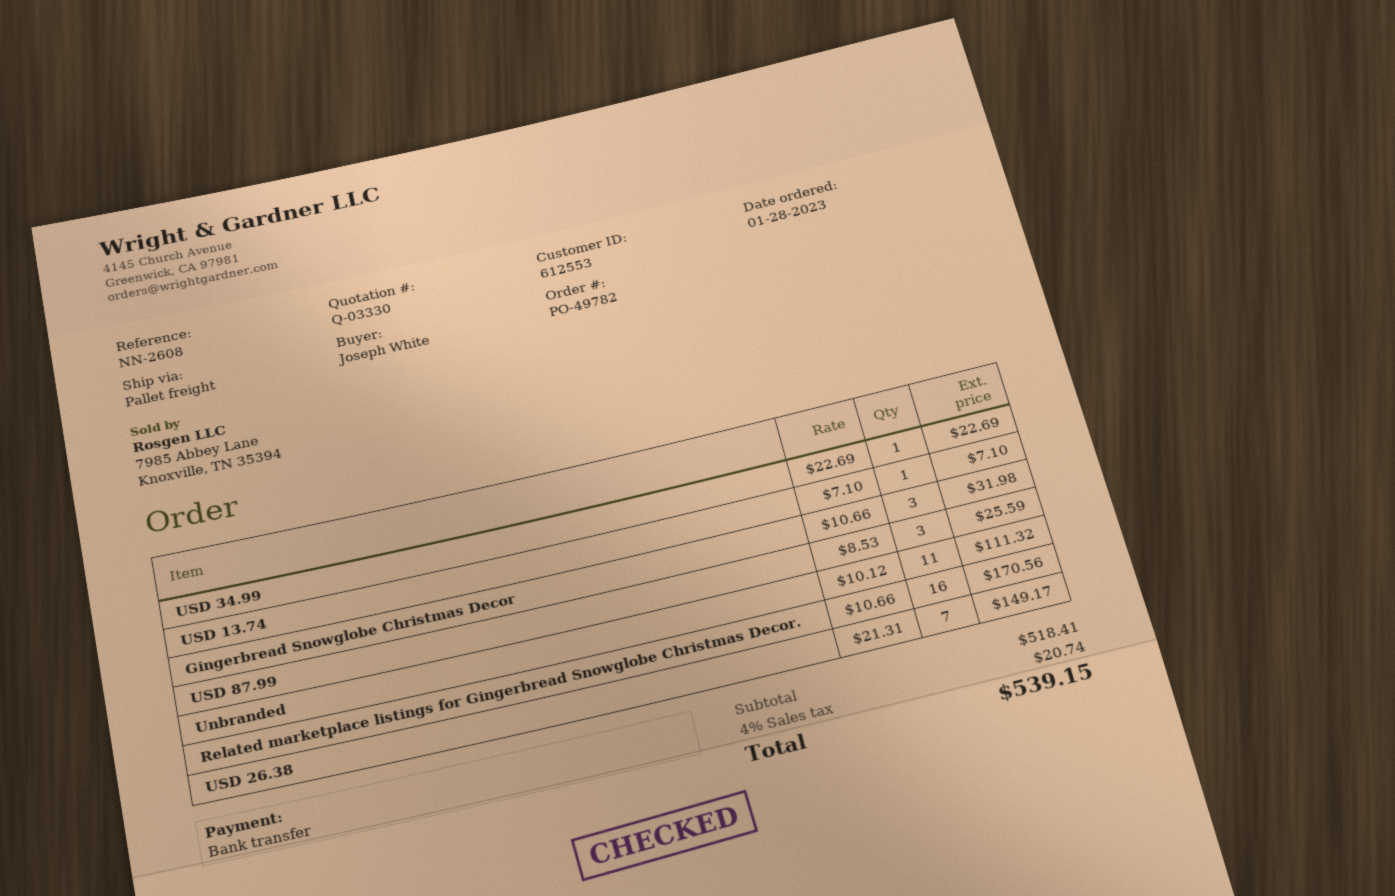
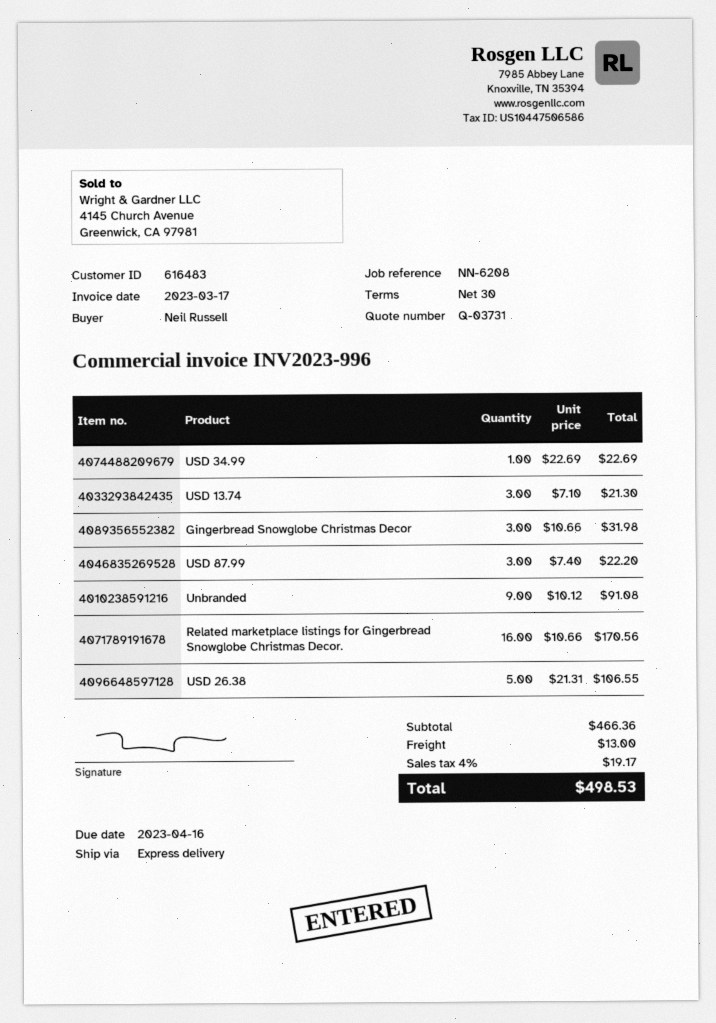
quote number: Q-03330 -> Q-03731
customer number: 612553 -> 616483
reference: NN-2608 -> NN-6208
ordered by: Joseph White -> Neil Russell
shipping method: pallet freight -> express
USD 13.74: 1 x 7.10 = 7.10 -> 3 x 7.10 = 21.30
USD 87.99: 3 x 8.53 = 25.59 -> 3 x 7.40 = 22.20
Unbranded: 11 x 10.12 = 111.32 -> 9 x 10.12 = 91.08
USD 26.38: 7 x 21.31 = 149.17 -> 5 x 21.31 = 106.55
subtotal: 518.41 -> 466.36
shipping: none -> 13.00
tax: 4% = 20.74 -> 4% = 19.17
total: 539.15 -> 498.53

